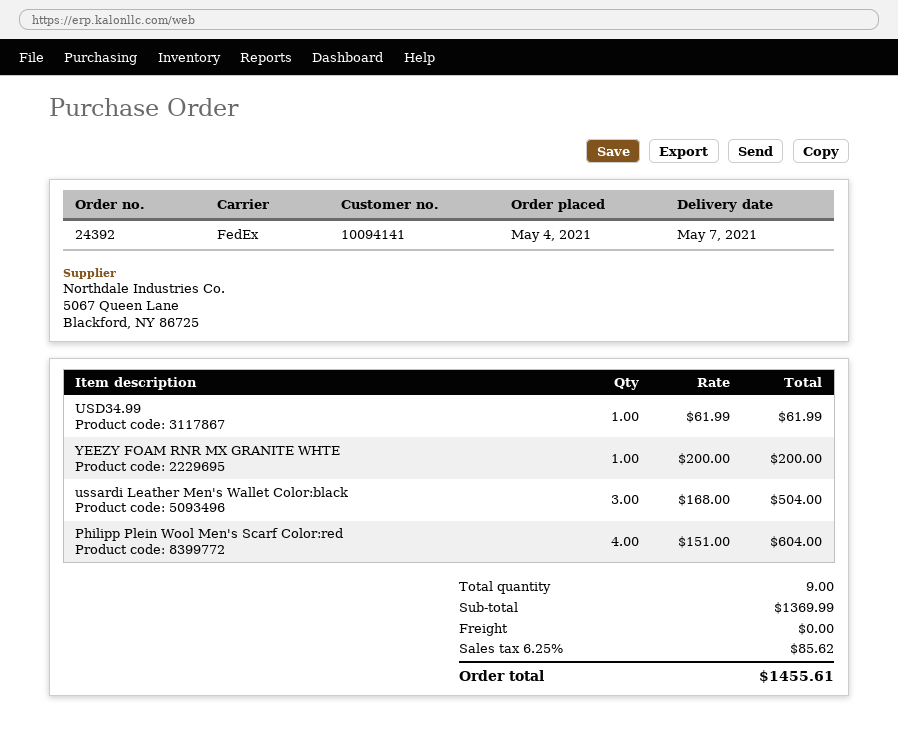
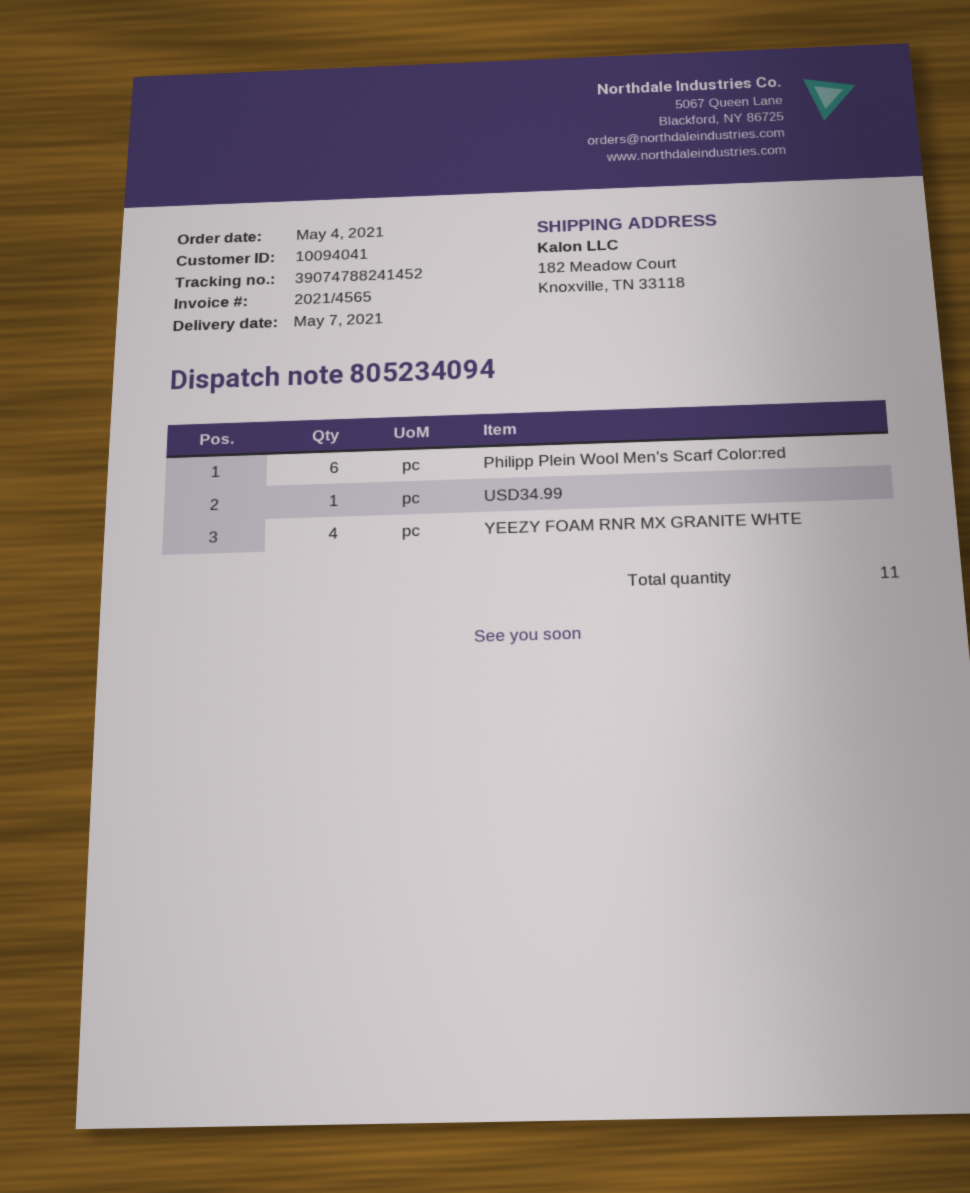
customer number: 10094141 -> 10094041
YEEZY FOAM RNR MX GRANITE WHTE: 1 -> 4
ussardi Leather Men's Wallet Color:black: 3 -> none
Philipp Plein Wool Men's Scarf Color:red: 4 -> 6
total quantity: 9 -> 11

